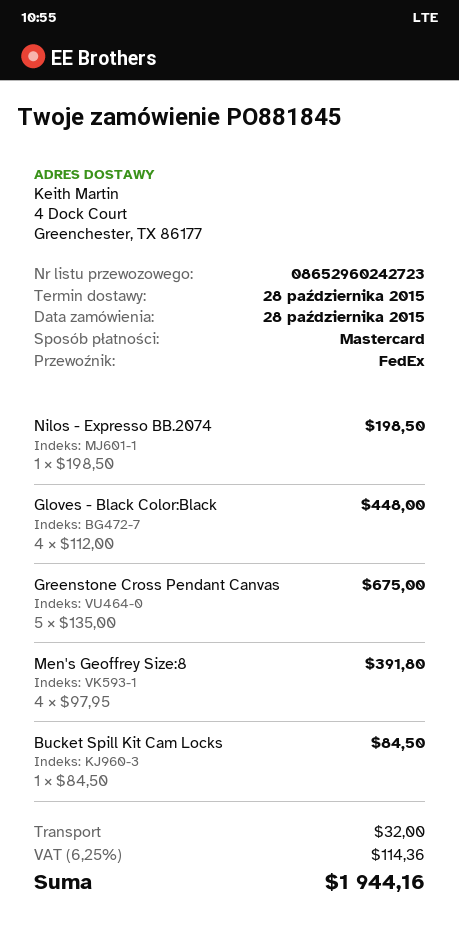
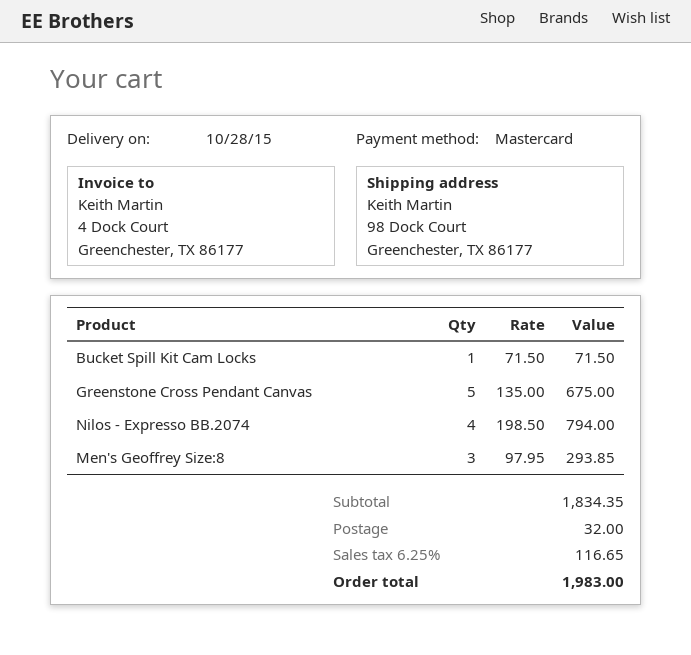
ship to: 4 Dock Court, Greenchester, TX 86177 -> 98 Dock Court, Greenchester, TX 86177
Nilos - Expresso BB.2074: 1 x 198.50 = 198.50 -> 4 x 198.50 = 794.00
Gloves - Black Color:Black: 4 x 112.00 = 448.00 -> none
Men's Geoffrey Size:8: 4 x 97.95 = 391.80 -> 3 x 97.95 = 293.85
Bucket Spill Kit Cam Locks: 1 x 84.50 = 84.50 -> 1 x 71.50 = 71.50
tax: 6.25% = 114.36 -> 6.25% = 116.65
total: 1944.16 -> 1983.00

